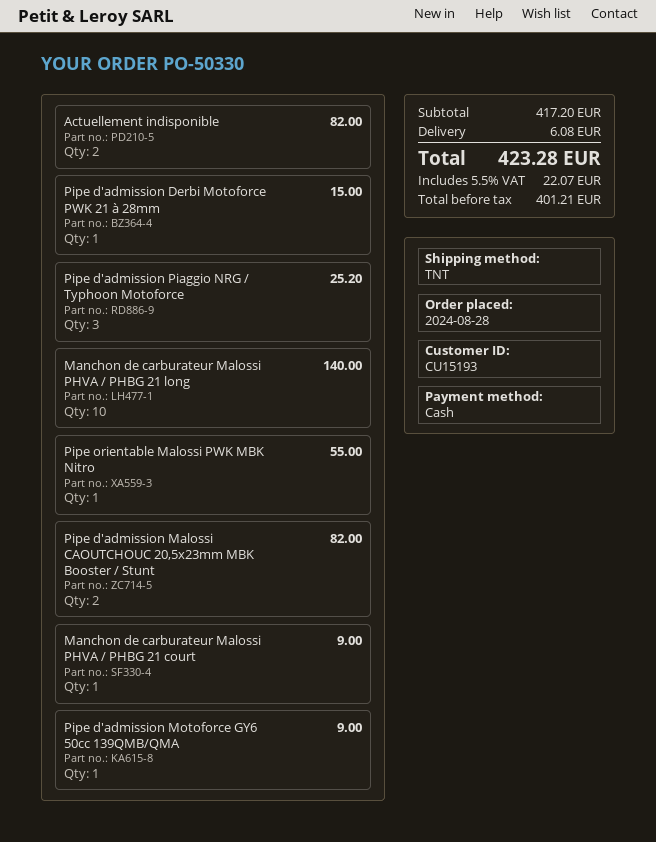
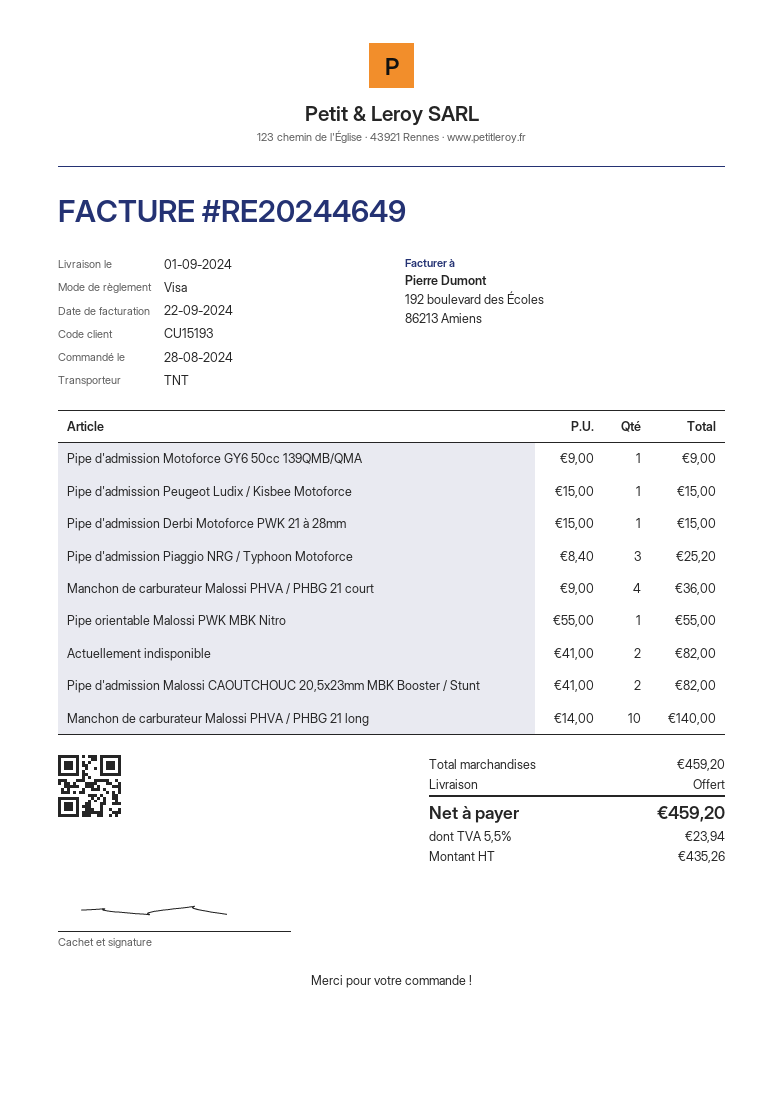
payment method: cash -> Visa
Manchon de carburateur Malossi PHVA / PHBG 21 court: 1 for 9.00 -> 4 for 36.00
Pipe d'admission Peugeot Ludix / Kisbee Motoforce: none -> 1 for 15.00
subtotal: 417.20 -> 459.20
shipping: 6.08 -> 0.00
net: 401.21 -> 435.26
tax: 5.5% = 22.07 -> 5.5% = 23.94
total: 423.28 -> 459.20

